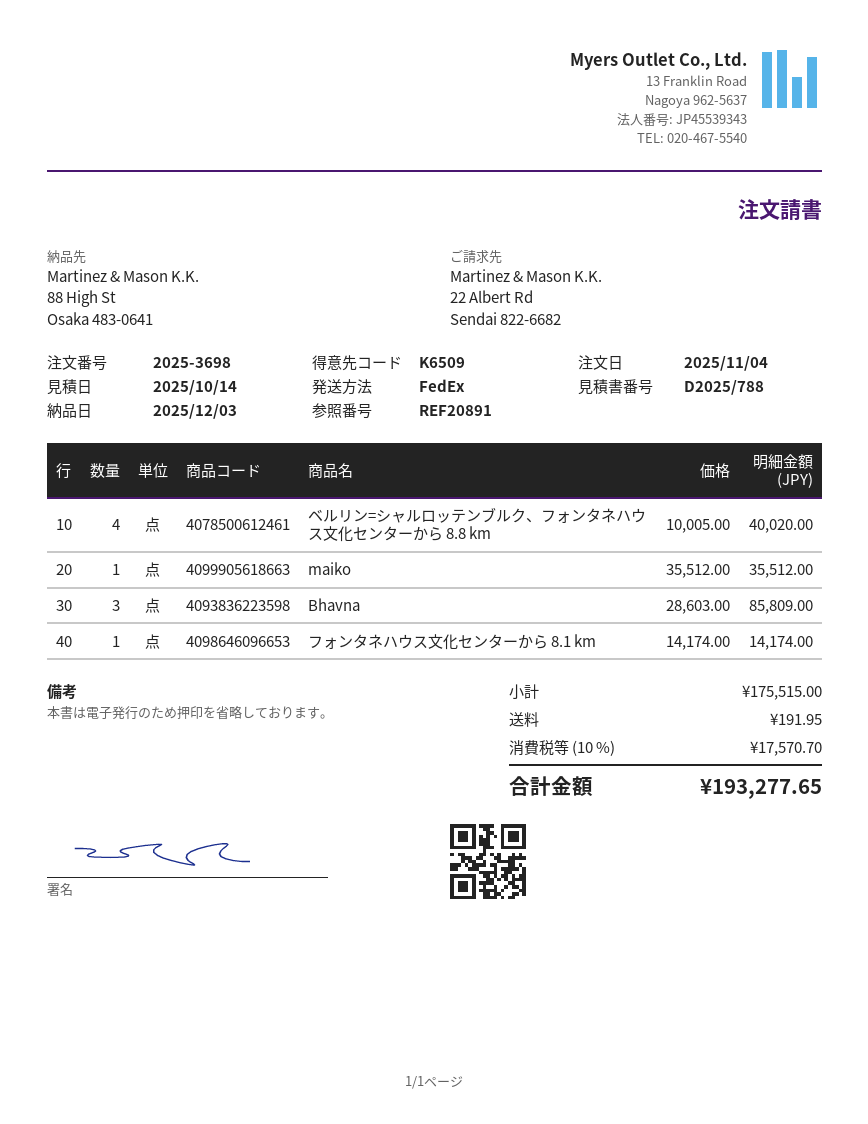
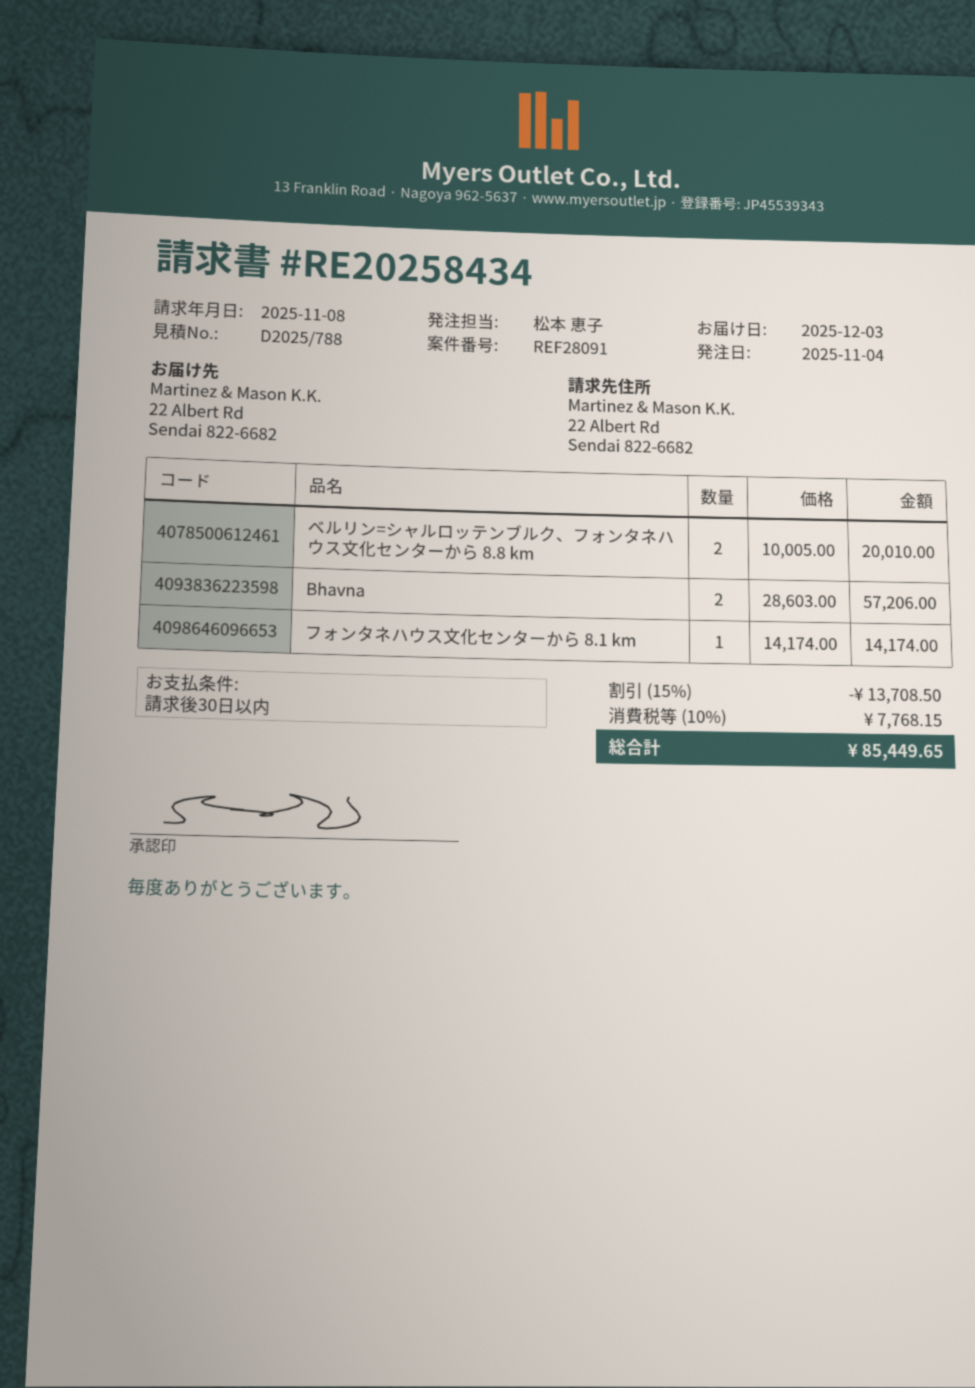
reference: REF20891 -> REF28091
ship to: 88 High St, Osaka 483-0641 -> 22 Albert Rd, Sendai 822-6682
ベルリン=シャルロッテンブルク、フォンタネハウス文化センターから 8.8 km: 4 x 10005.00 = 40020.00 -> 2 x 10005.00 = 20010.00
maiko: 1 x 35512.00 = 35512.00 -> none
Bhavna: 3 x 28603.00 = 85809.00 -> 2 x 28603.00 = 57206.00
discount: none -> 15% = 13708.50
shipping: 191.95 -> none
tax: 10% = 17570.70 -> 10% = 7768.15
total: 193277.65 -> 85449.65

